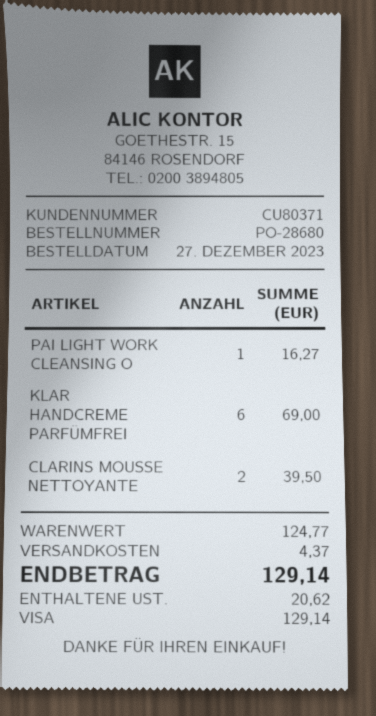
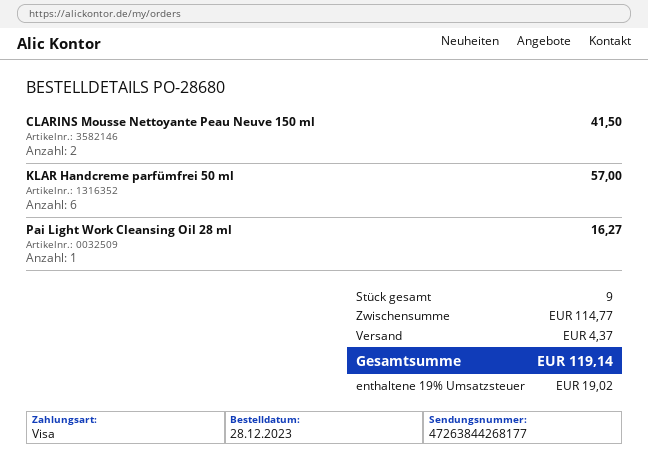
order date: 2023-12-27 -> 2023-12-28
KLAR HANDCREME PARFÜMFREI: 6 for 69.00 -> 6 for 57.00
CLARINS MOUSSE NETTOYANTE: 2 for 39.50 -> 2 for 41.50
subtotal: 124.77 -> 114.77
tax: 20.62 -> 19.02
total: 129.14 -> 119.14

